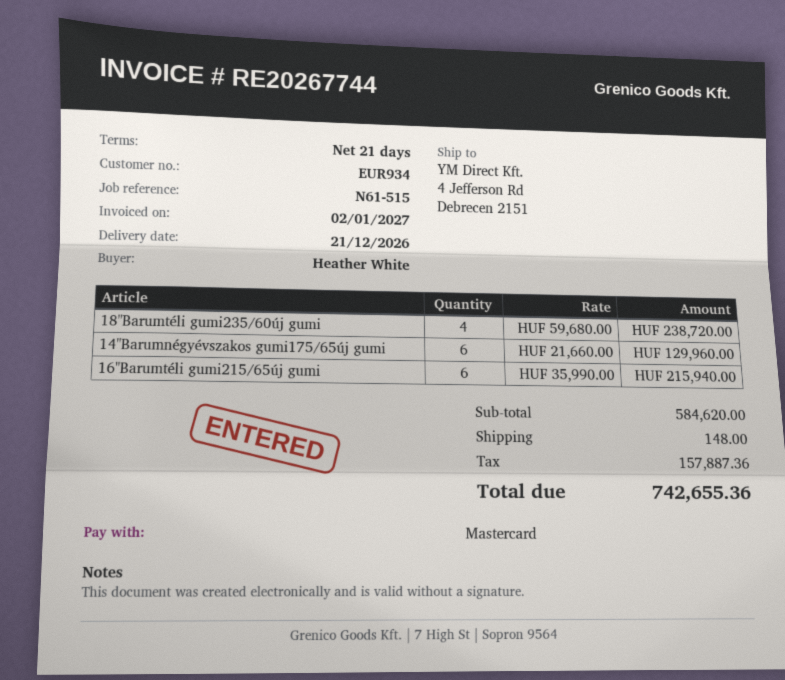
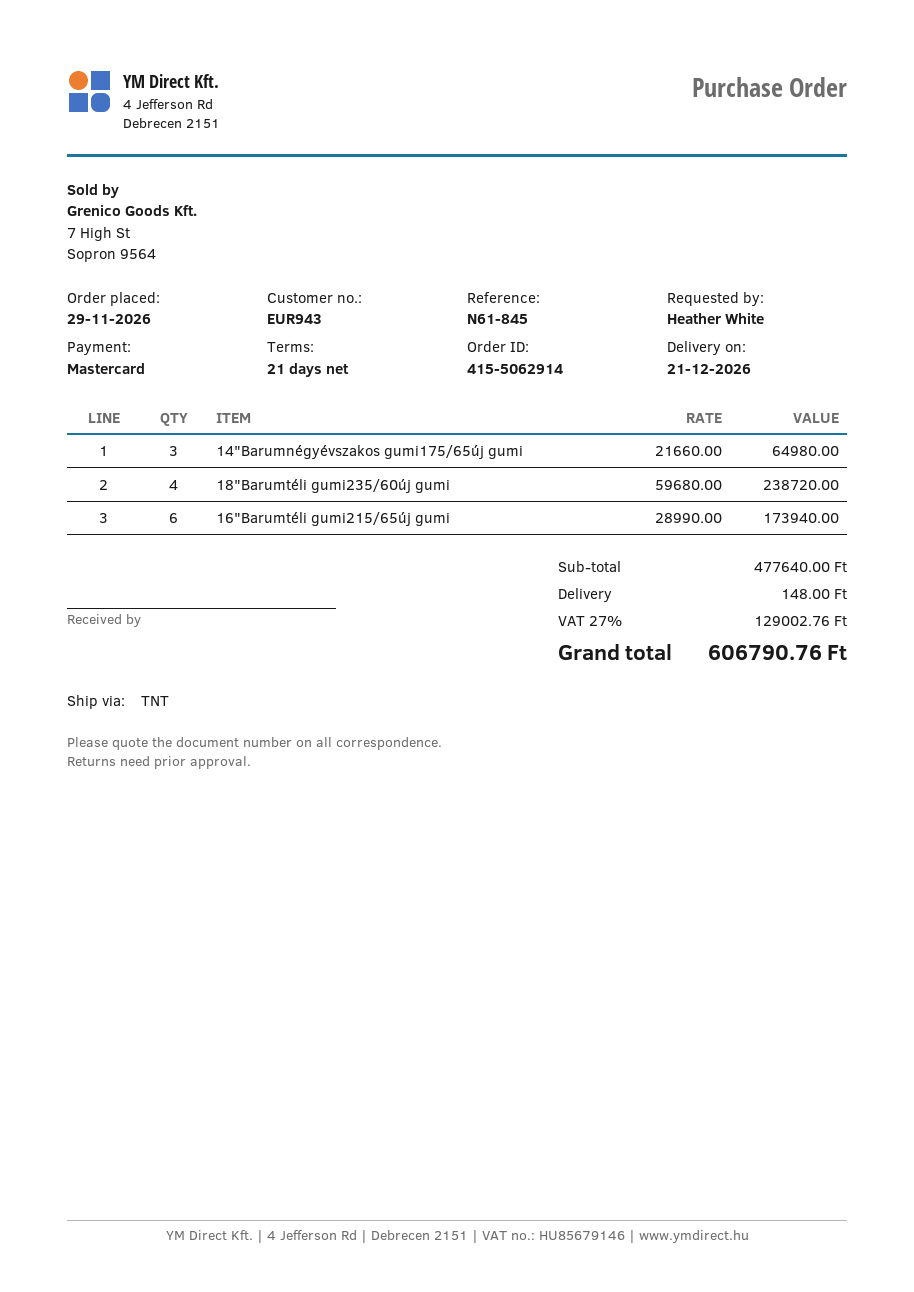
customer number: EUR934 -> EUR943
reference: N61-515 -> N61-845
14"Barumnégyévszakos gumi175/65új gumi: 6 x 21660.00 = 129960.00 -> 3 x 21660.00 = 64980.00
16"Barumtéli gumi215/65új gumi: 6 x 35990.00 = 215940.00 -> 6 x 28990.00 = 173940.00
subtotal: 584620.00 -> 477640.00
tax: 157887.36 -> 129002.76
total: 742655.36 -> 606790.76

